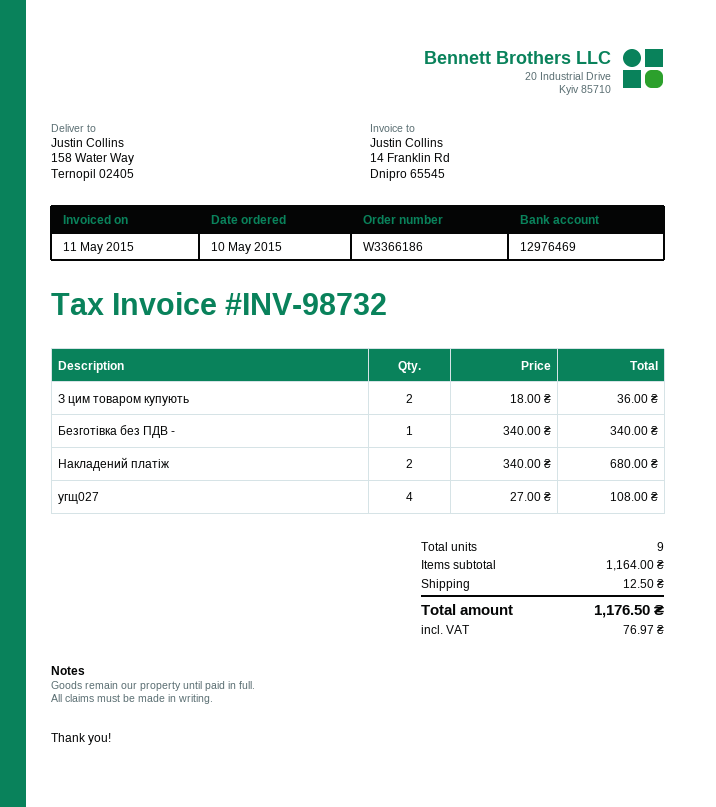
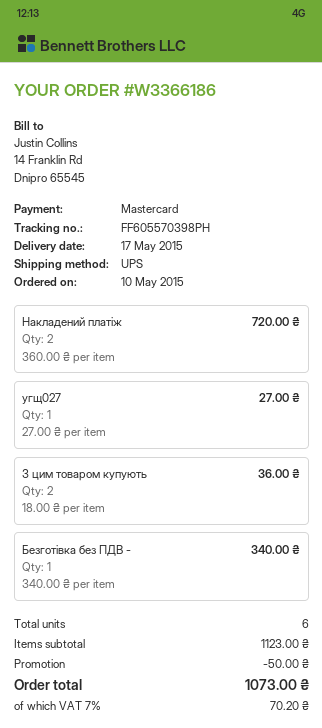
Накладений платіж: 2 x 340.00 = 680.00 -> 2 x 360.00 = 720.00
угщ027: 4 x 27.00 = 108.00 -> 1 x 27.00 = 27.00
total quantity: 9 -> 6
subtotal: 1164.00 -> 1123.00
discount: none -> 50.00
shipping: 12.50 -> none
tax: 76.97 -> 70.20
total: 1176.50 -> 1073.00

